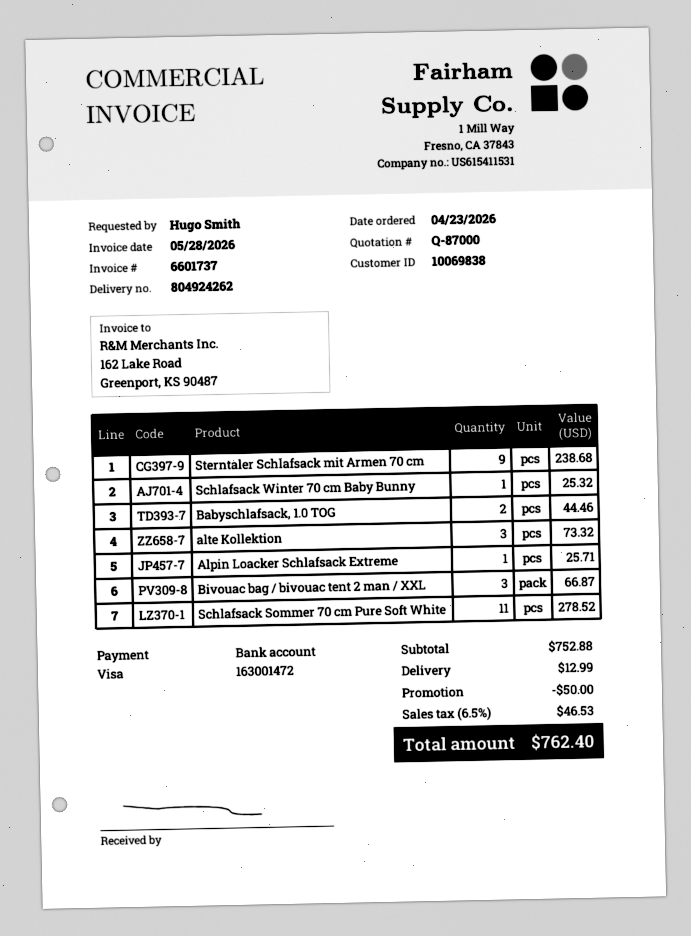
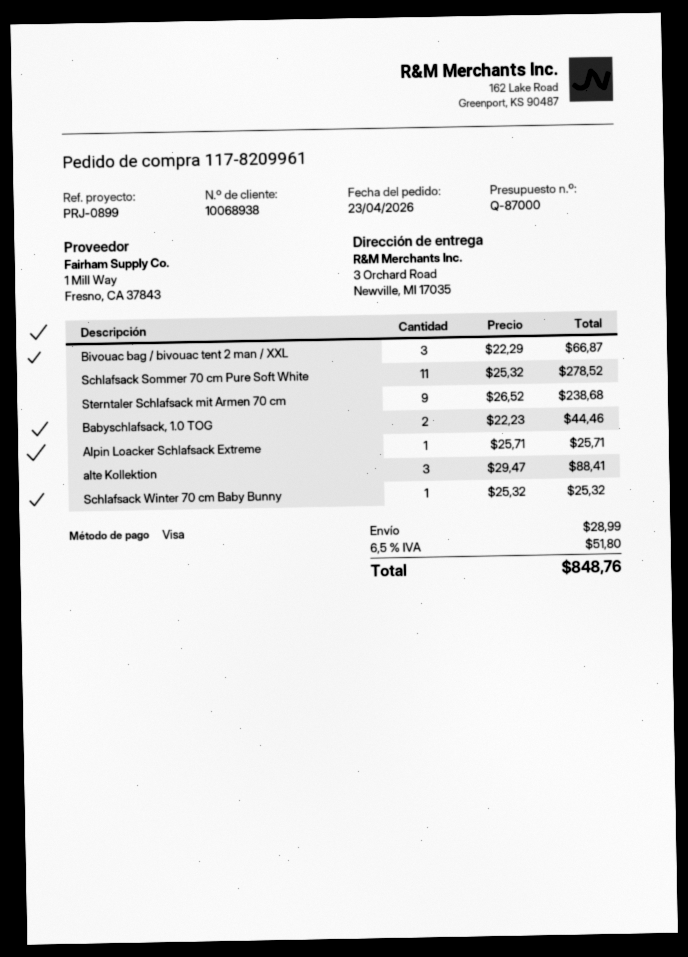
customer number: 10069838 -> 10068938
alte Kollektion: 3 for 73.32 -> 3 for 88.41
discount: 50.00 -> none
shipping: 12.99 -> 28.99
tax: 6.5% = 46.53 -> 6.5% = 51.80
total: 762.40 -> 848.76

